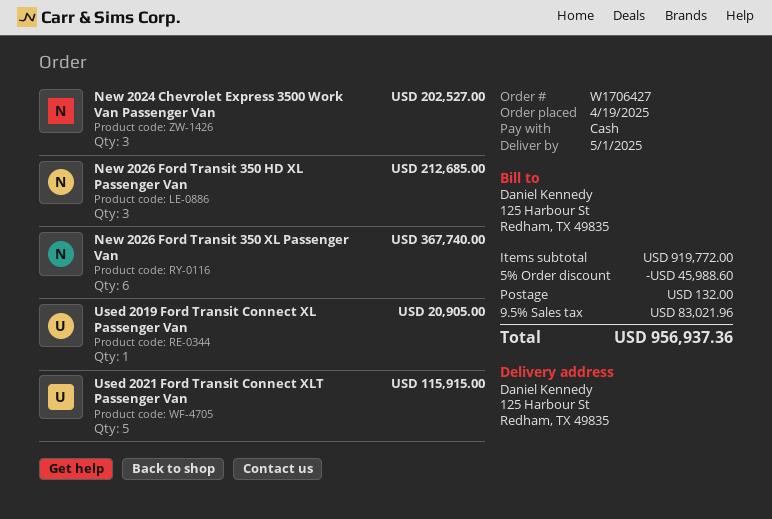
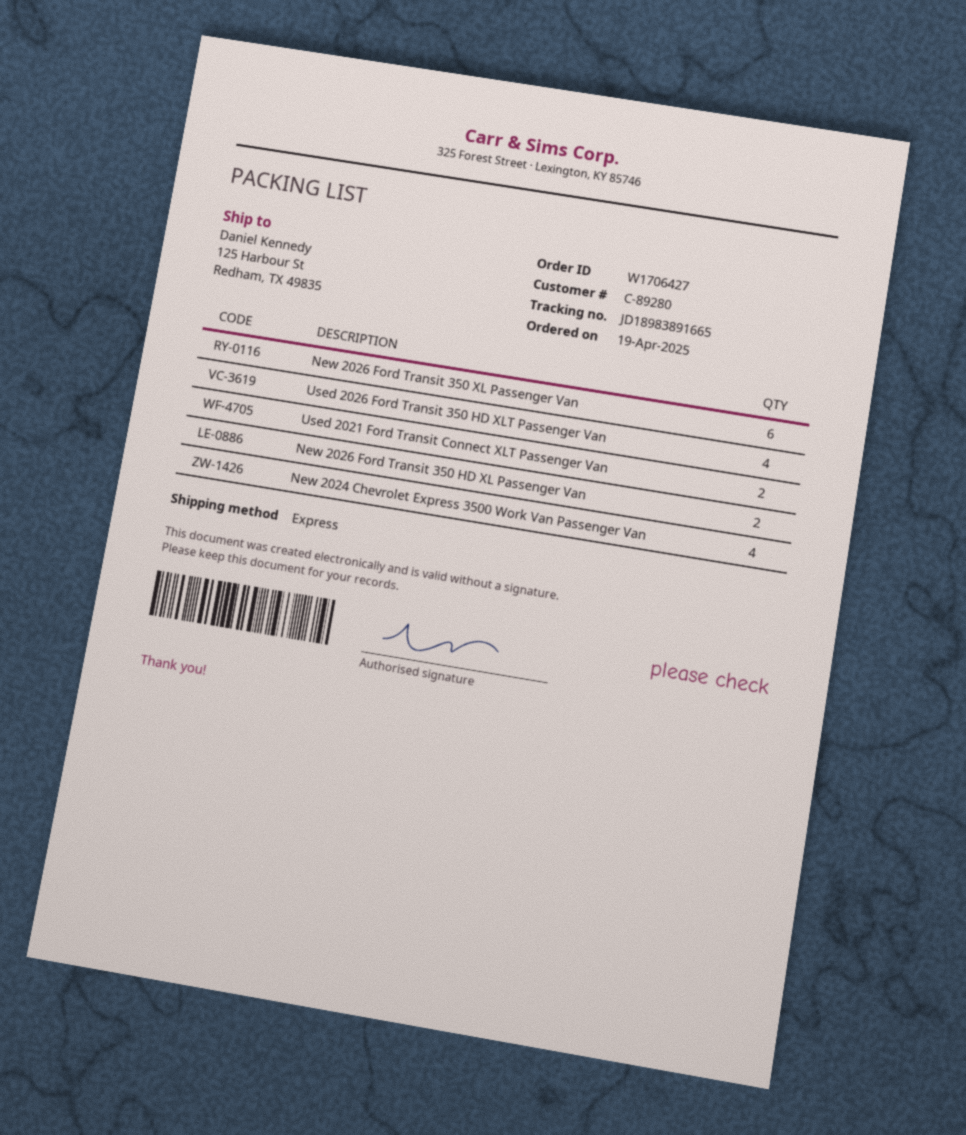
New 2024 Chevrolet Express 3500 Work Van Passenger Van: 3 -> 4
New 2026 Ford Transit 350 HD XL Passenger Van: 3 -> 2
Used 2019 Ford Transit Connect XL Passenger Van: 1 -> none
Used 2021 Ford Transit Connect XLT Passenger Van: 5 -> 2
Used 2026 Ford Transit 350 HD XLT Passenger Van: none -> 4

